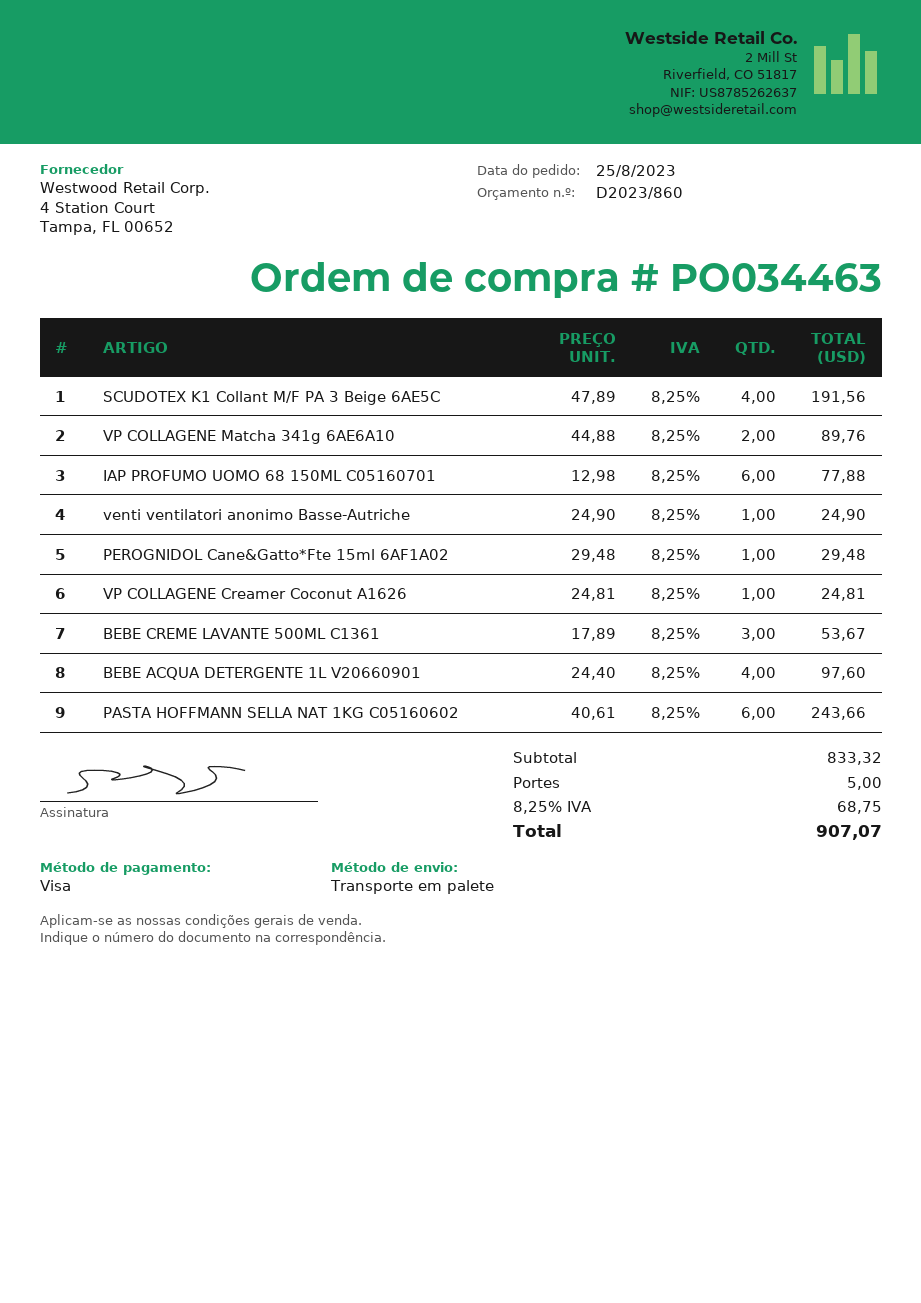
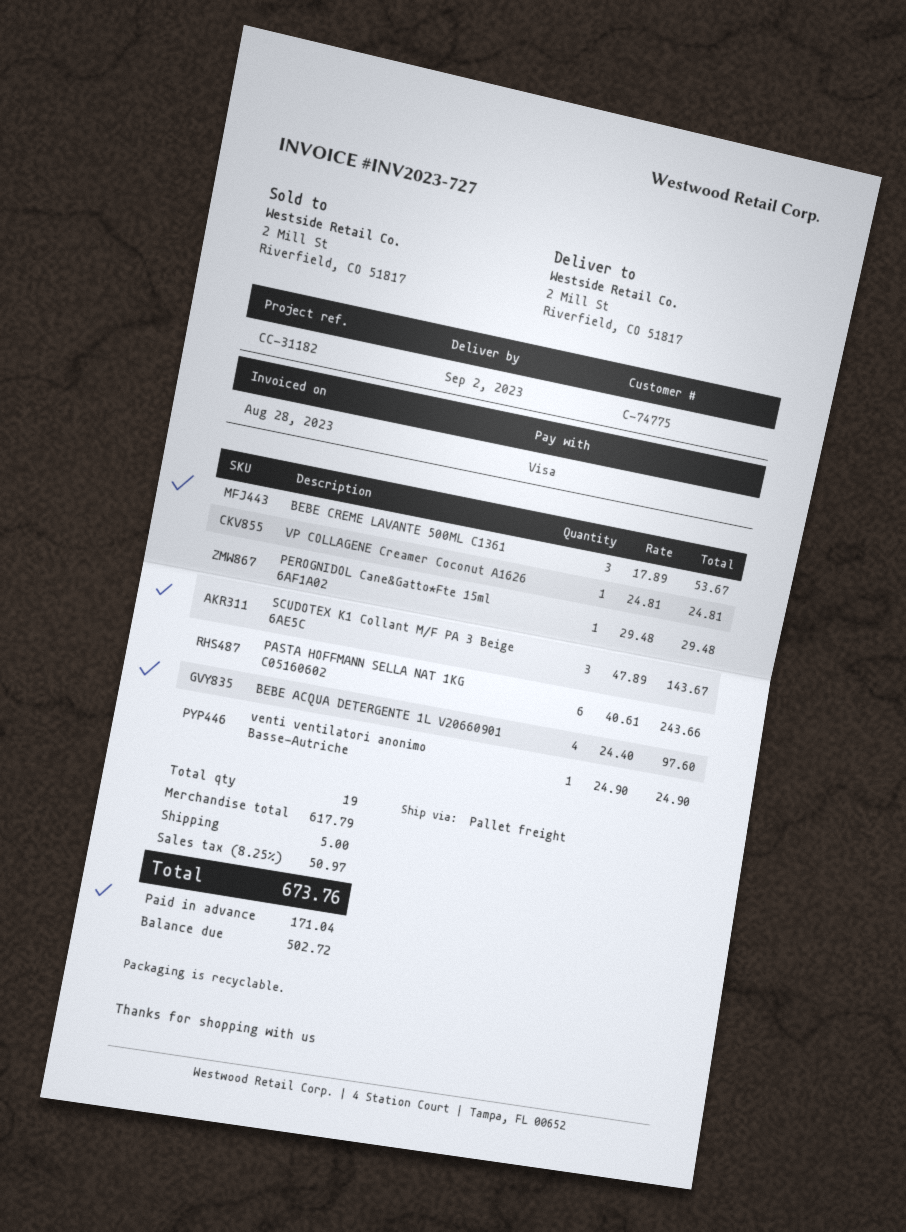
SCUDOTEX K1 Collant M/F PA 3 Beige 6AE5C: 4 x 47.89 = 191.56 -> 3 x 47.89 = 143.67
VP COLLAGENE Matcha 341g 6AE6A10: 2 x 44.88 = 89.76 -> none
IAP PROFUMO UOMO 68 150ML C05160701: 6 x 12.98 = 77.88 -> none
subtotal: 833.32 -> 617.79
tax: 8.25% = 68.75 -> 8.25% = 50.97
total: 907.07 -> 673.76

